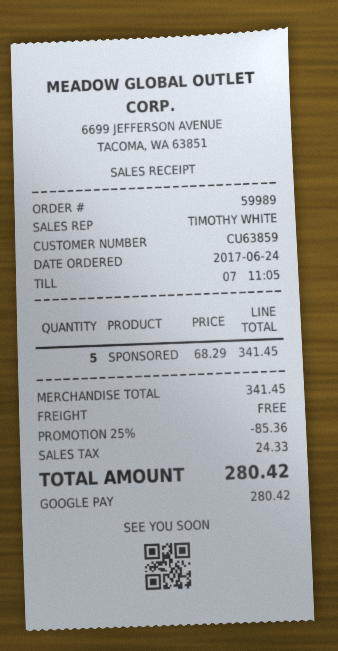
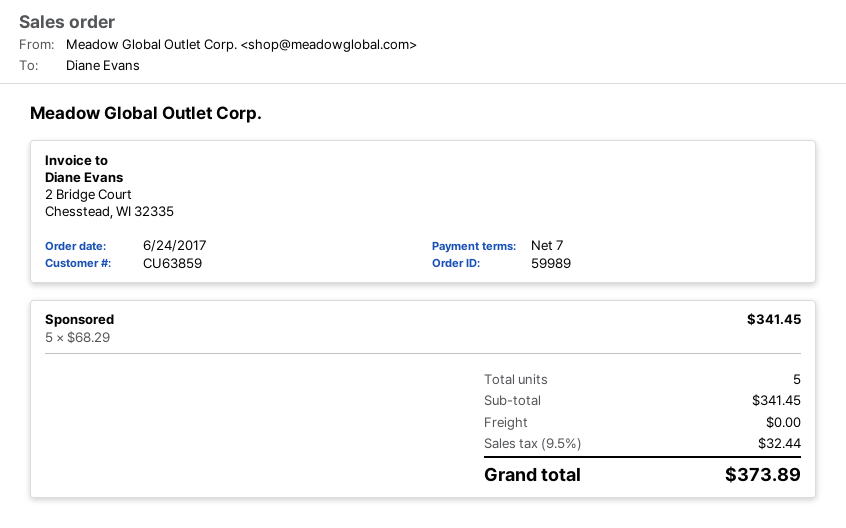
discount: 25% = 85.36 -> none
tax: 24.33 -> 32.44
total: 280.42 -> 373.89

